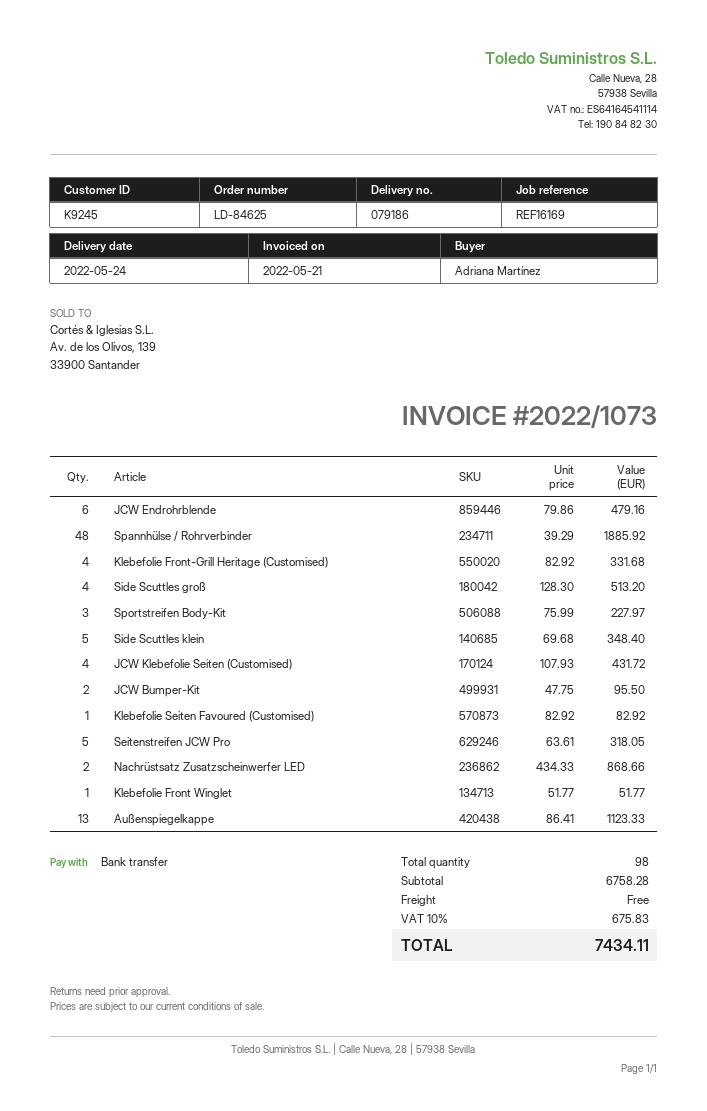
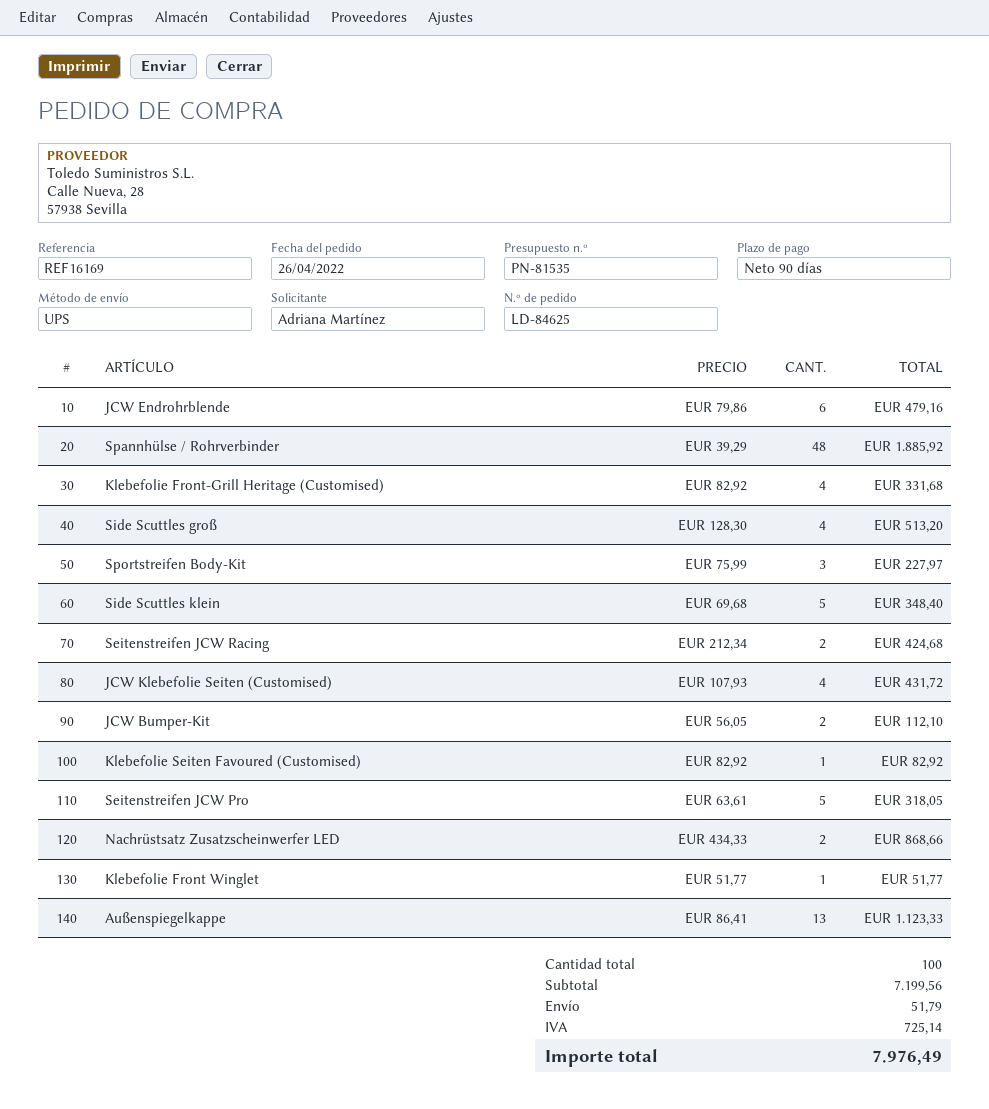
JCW Bumper-Kit: 2 x 47.75 = 95.50 -> 2 x 56.05 = 112.10
Seitenstreifen JCW Racing: none -> 2 x 212.34 = 424.68
total quantity: 98 -> 100
subtotal: 6758.28 -> 7199.56
shipping: 0.00 -> 51.79
tax: 675.83 -> 725.14
total: 7434.11 -> 7976.49

